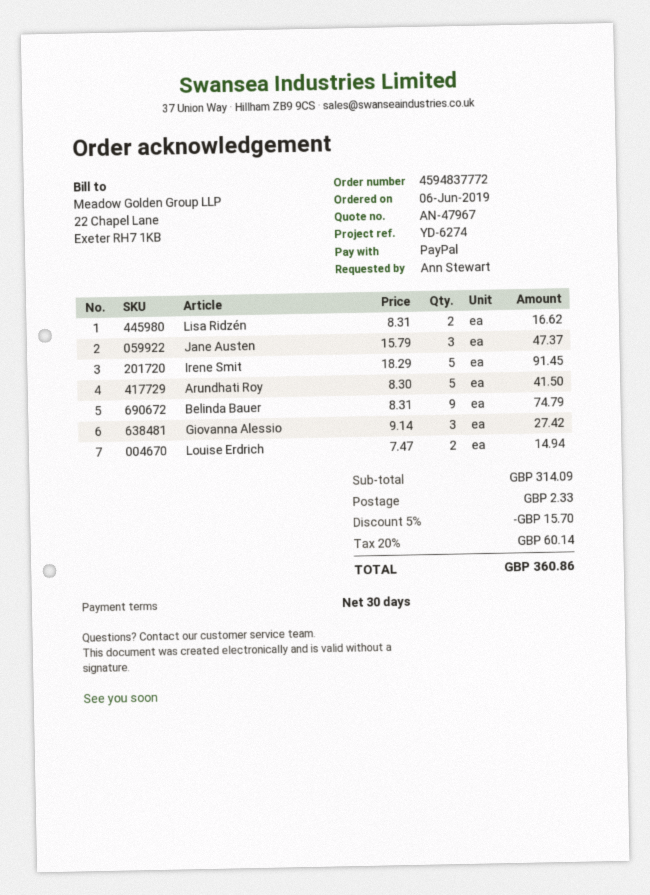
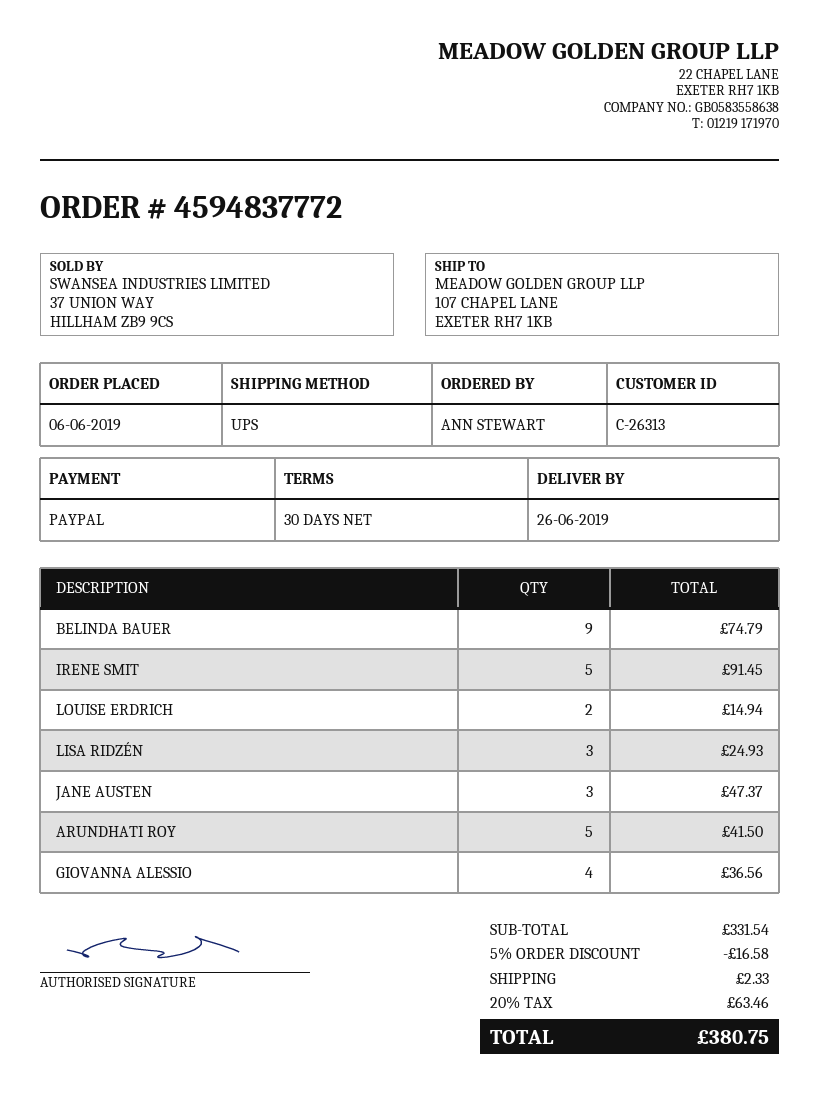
Lisa Ridzén: 2 for 16.62 -> 3 for 24.93
Giovanna Alessio: 3 for 27.42 -> 4 for 36.56
subtotal: 314.09 -> 331.54
discount: 5% = 15.70 -> 5% = 16.58
tax: 20% = 60.14 -> 20% = 63.46
total: 360.86 -> 380.75

